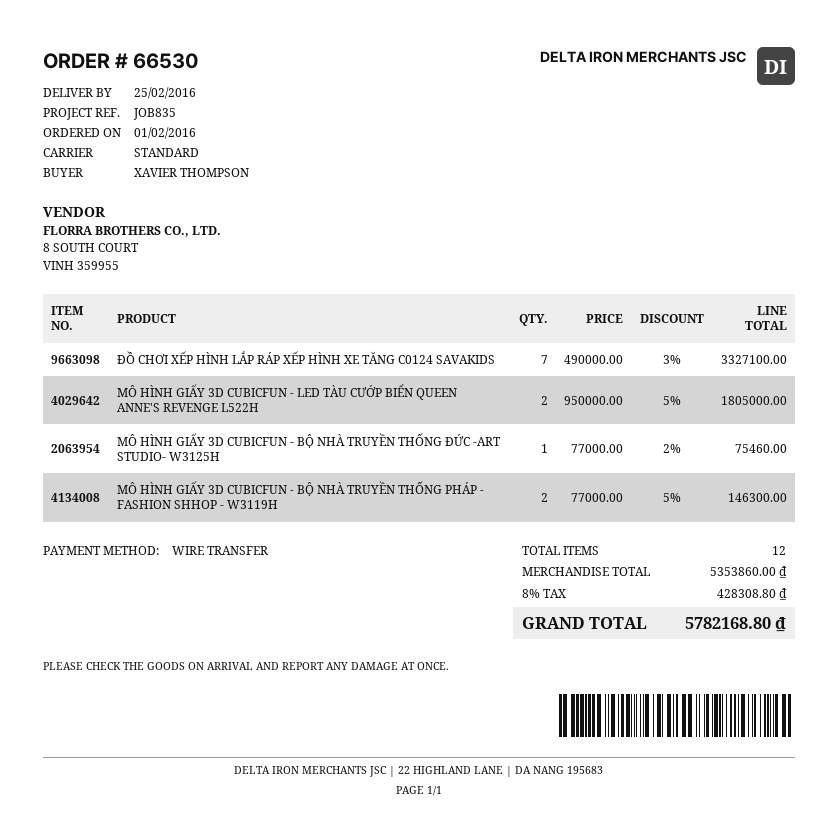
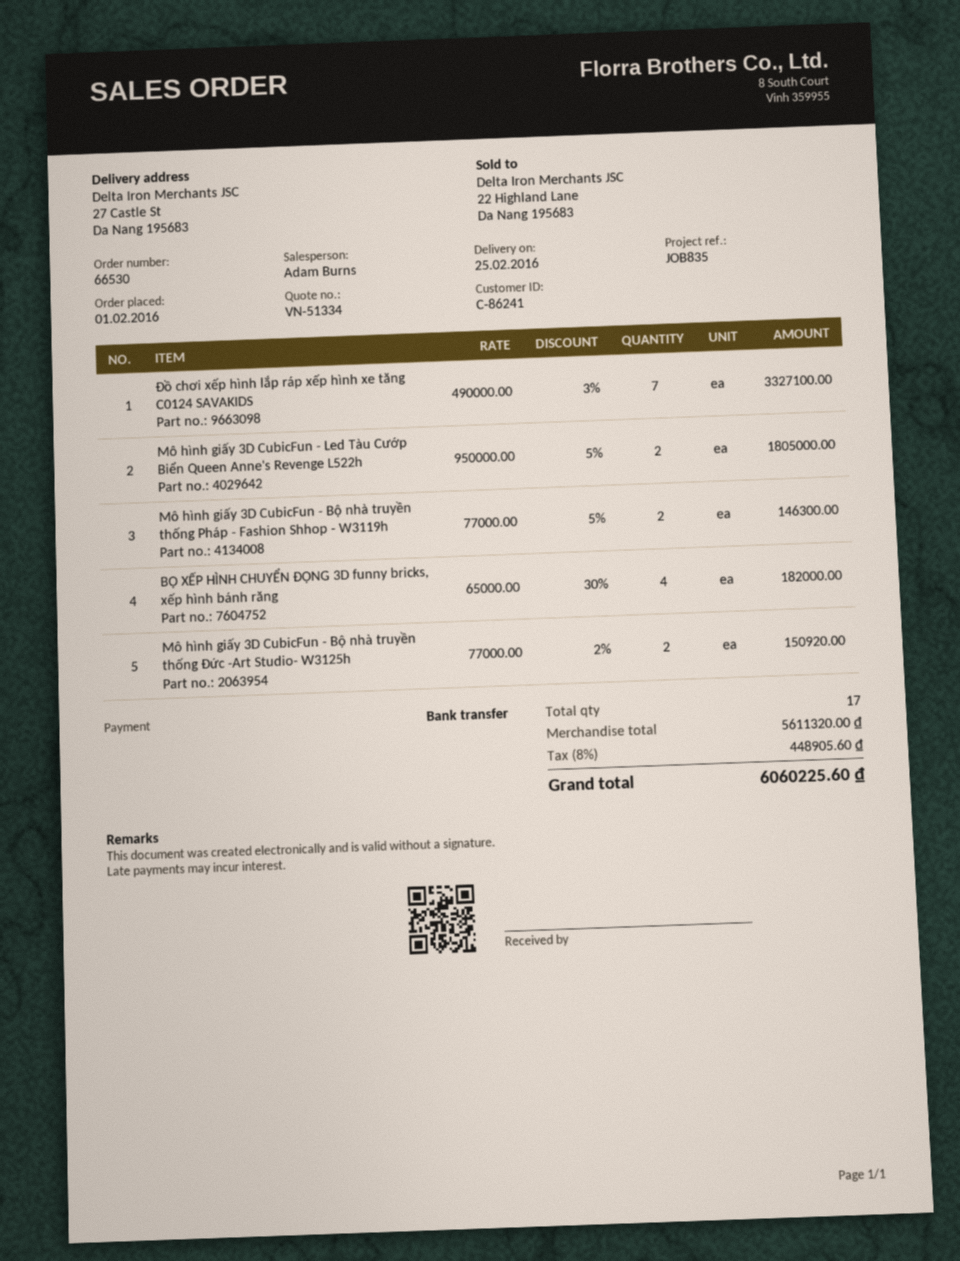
MÔ HÌNH GIẤY 3D CUBICFUN - BỘ NHÀ TRUYỀN THỐNG ĐỨC -ART STUDIO- W3125H: 1 x 77000.00 - 2% = 75460.00 -> 2 x 77000.00 - 2% = 150920.00
BỘ XẾP HÌNH CHUYỂN ĐỘNG 3D funny bricks, xếp hình bánh răng: none -> 4 x 65000.00 - 30% = 182000.00
total quantity: 12 -> 17
subtotal: 5353860.00 -> 5611320.00
tax: 8% = 428308.80 -> 8% = 448905.60
total: 5782168.80 -> 6060225.60

